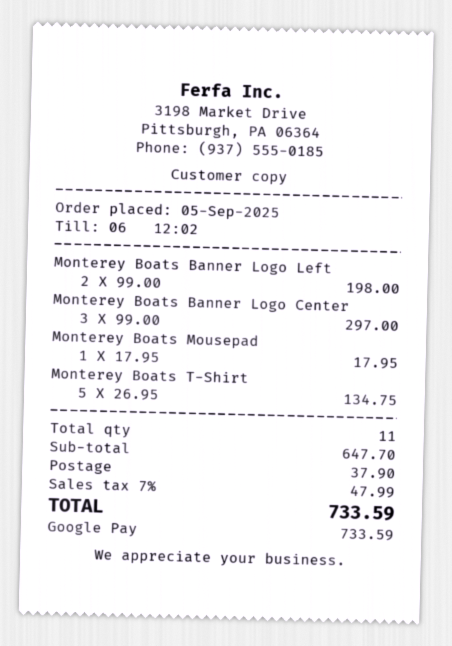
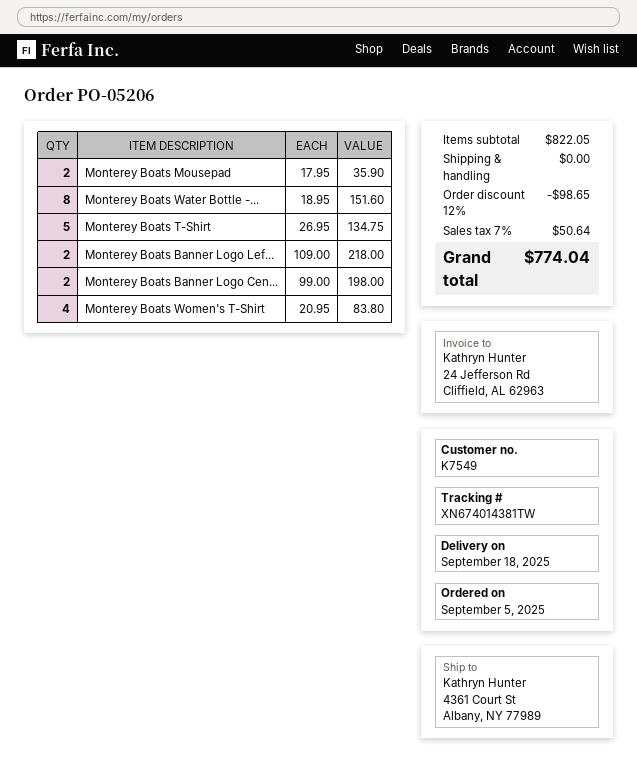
Monterey Boats Banner Logo Left: 2 x 99.00 = 198.00 -> 2 x 109.00 = 218.00
Monterey Boats Banner Logo Center: 3 x 99.00 = 297.00 -> 2 x 99.00 = 198.00
Monterey Boats Mousepad: 1 x 17.95 = 17.95 -> 2 x 17.95 = 35.90
Monterey Boats Water Bottle -...: none -> 8 x 18.95 = 151.60
Monterey Boats Women's T-Shirt: none -> 4 x 20.95 = 83.80
subtotal: 647.70 -> 822.05
discount: none -> 12% = 98.65
shipping: 37.90 -> 0.00
tax: 7% = 47.99 -> 7% = 50.64
total: 733.59 -> 774.04

